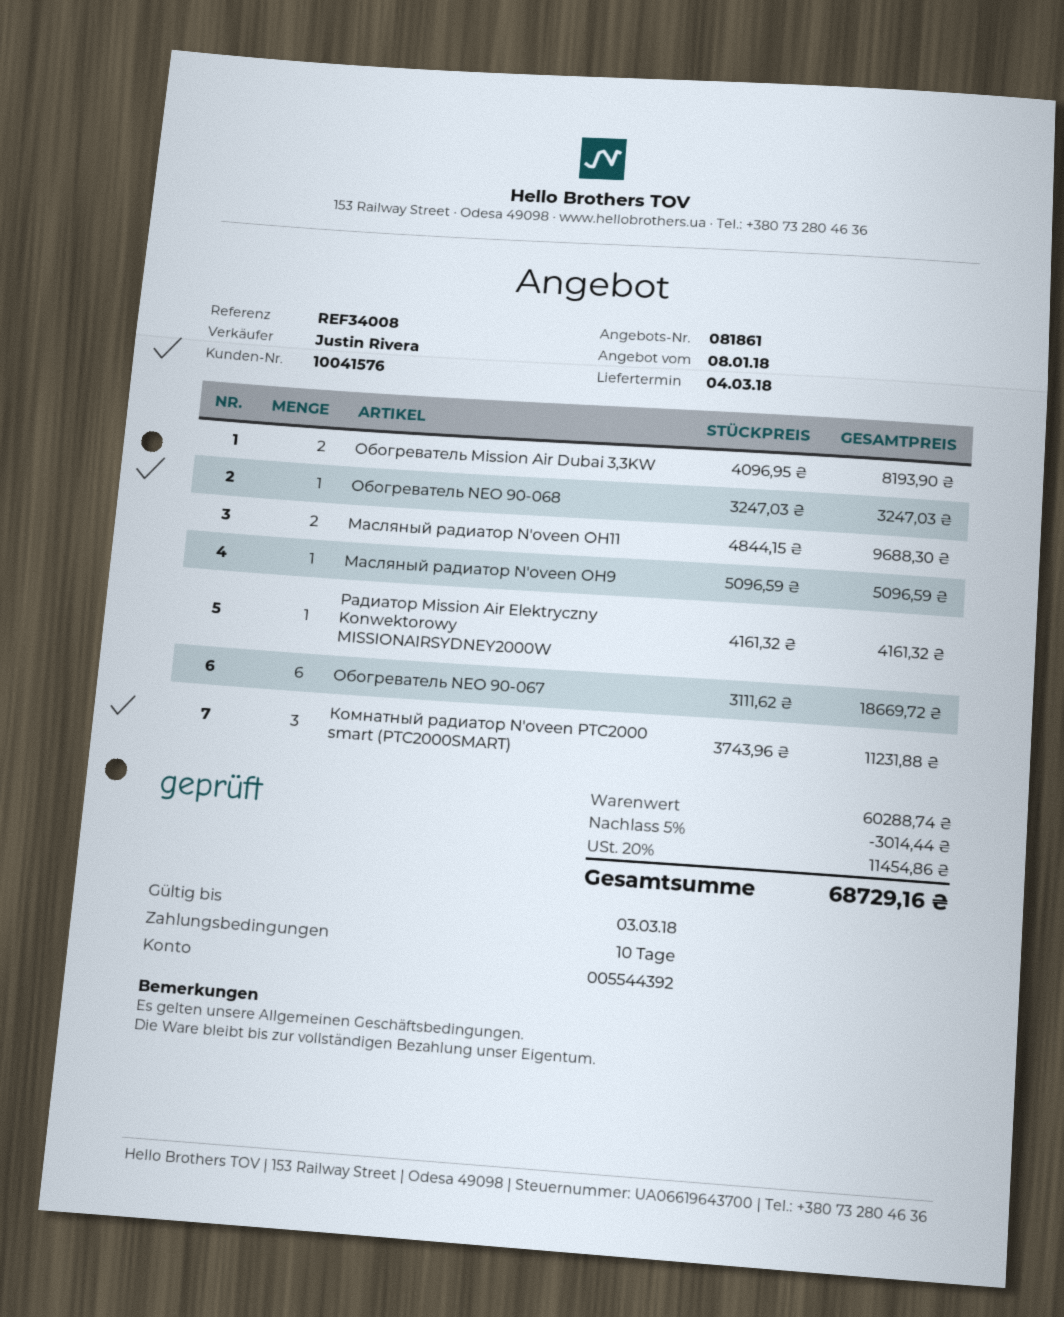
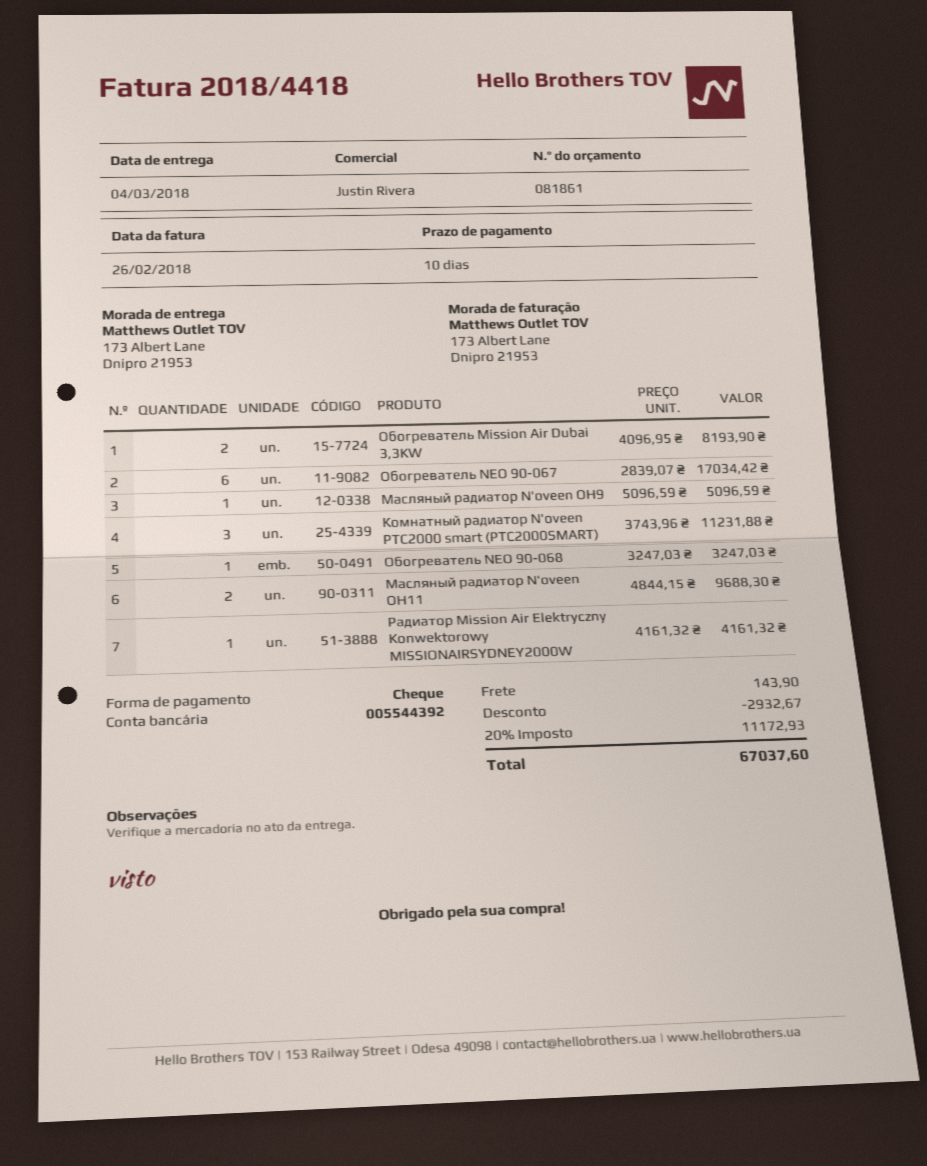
Обогреватель NEO 90-067: 6 x 3111.62 = 18669.72 -> 6 x 2839.07 = 17034.42
discount: 3014.44 -> 2932.67
shipping: none -> 143.90
tax: 20% = 11454.86 -> 20% = 11172.93
total: 68729.16 -> 67037.60

